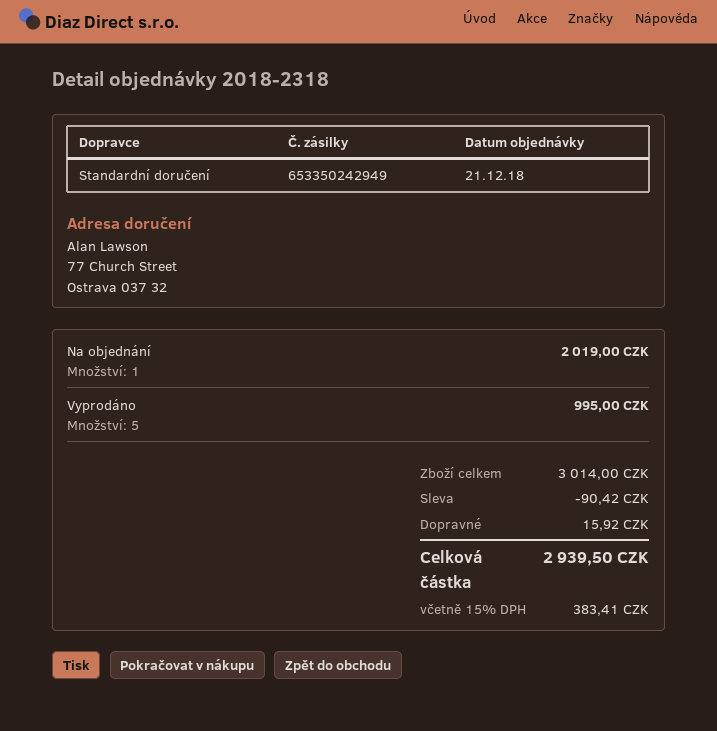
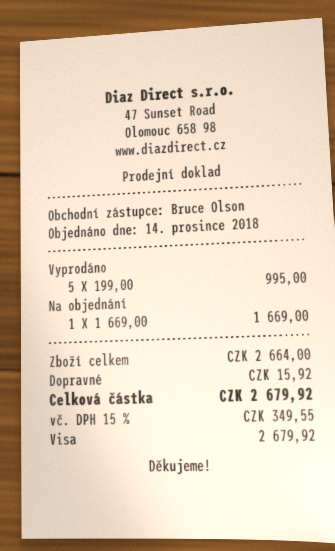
order date: 2018-12-21 -> 2018-12-14
Na objednání: 1 for 2019.00 -> 1 for 1669.00
subtotal: 3014.00 -> 2664.00
discount: 90.42 -> none
tax: 15% = 383.41 -> 15% = 349.55
total: 2939.50 -> 2679.92

